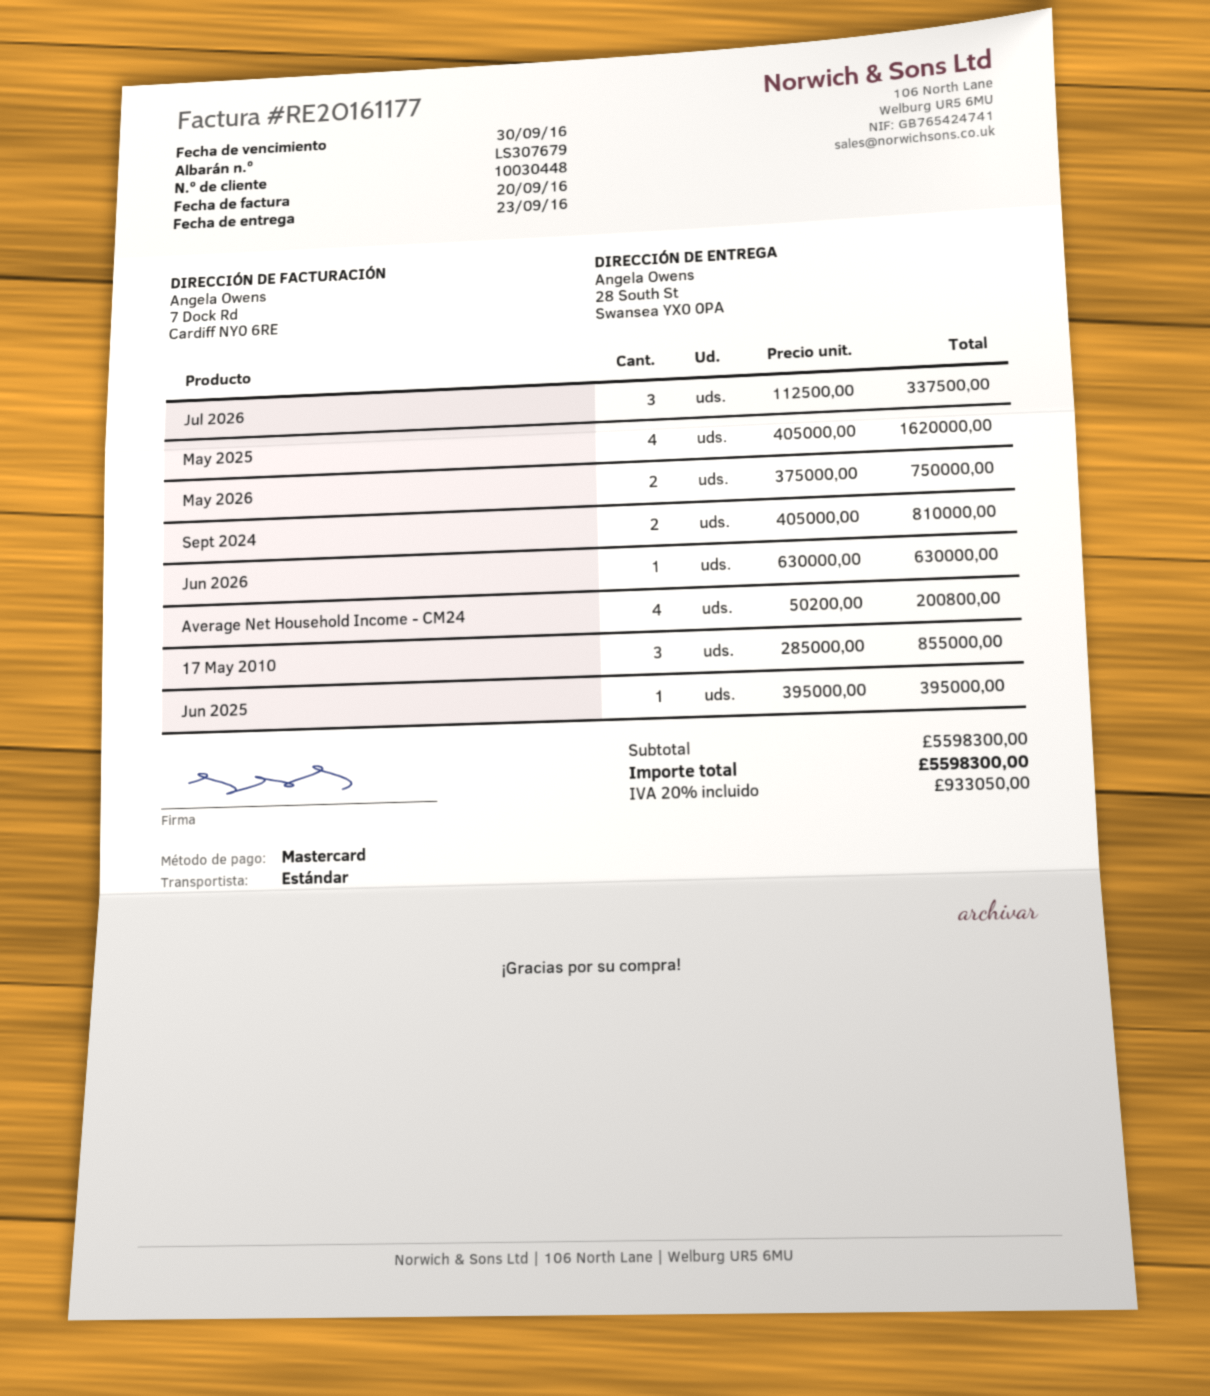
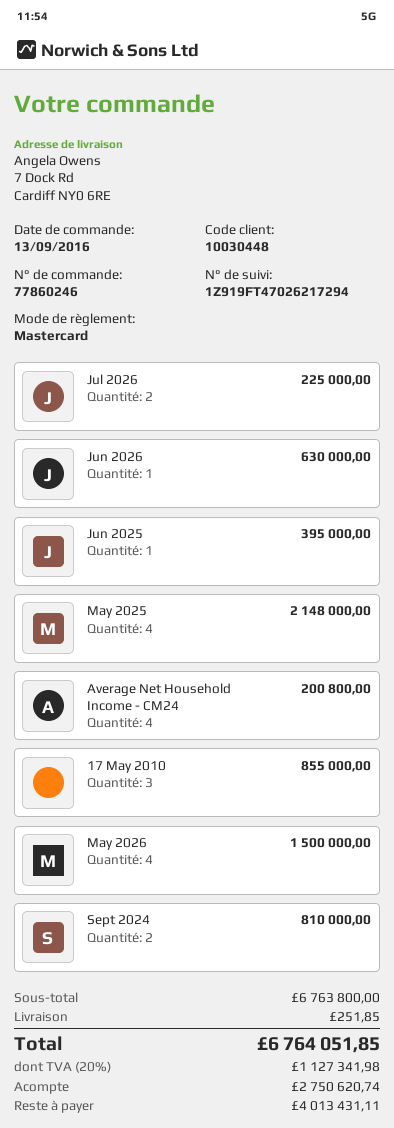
ship to: 28 South St, Swansea YX0 0PA -> 7 Dock Rd, Cardiff NY0 6RE
Jul 2026: 3 for 337500.00 -> 2 for 225000.00
May 2025: 4 for 1620000.00 -> 4 for 2148000.00
May 2026: 2 for 750000.00 -> 4 for 1500000.00
subtotal: 5598300.00 -> 6763800.00
shipping: none -> 251.85
tax: 20% = 933050.00 -> 20% = 1127341.98
total: 5598300.00 -> 6764051.85

